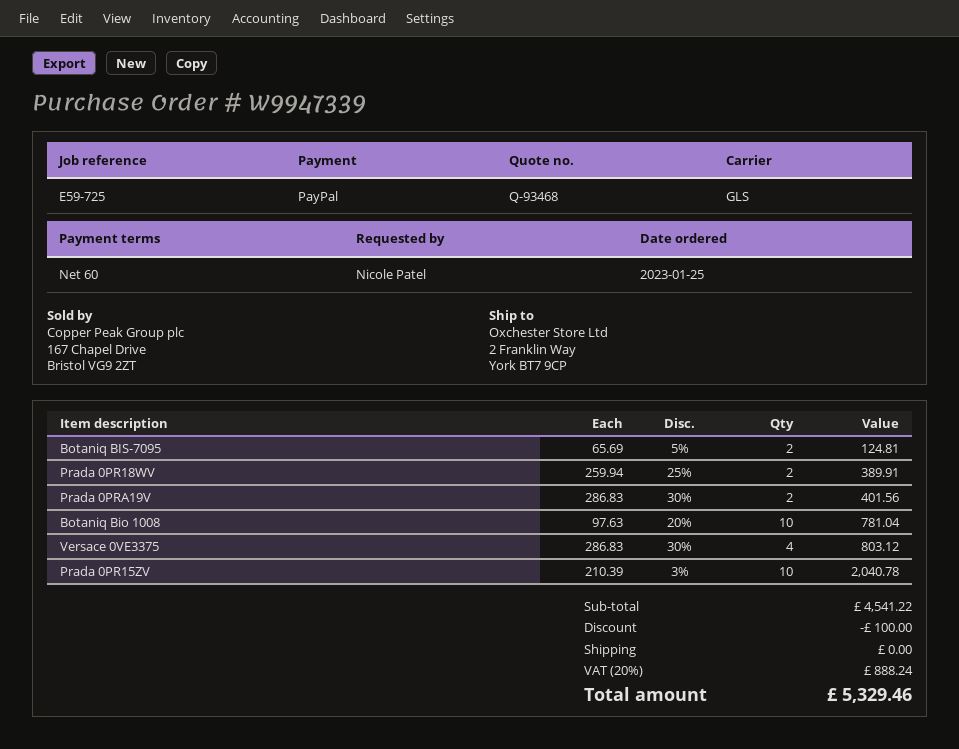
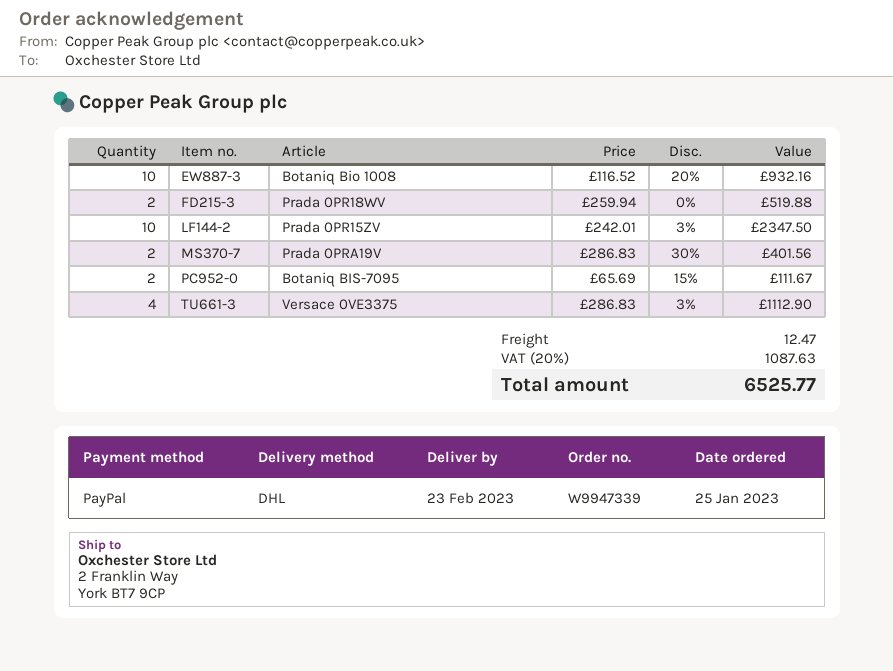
shipping method: GLS -> DHL
Botaniq BIS-7095: 2 x 65.69 - 5% = 124.81 -> 2 x 65.69 - 15% = 111.67
Prada 0PR18WV: 2 x 259.94 - 25% = 389.91 -> 2 x 259.94 = 519.88
Botaniq Bio 1008: 10 x 97.63 - 20% = 781.04 -> 10 x 116.52 - 20% = 932.16
Versace 0VE3375: 4 x 286.83 - 30% = 803.12 -> 4 x 286.83 - 3% = 1112.90
Prada 0PR15ZV: 10 x 210.39 - 3% = 2040.78 -> 10 x 242.01 - 3% = 2347.50
discount: 100.00 -> none
shipping: 0.00 -> 12.47
tax: 20% = 888.24 -> 20% = 1087.63
total: 5329.46 -> 6525.77

